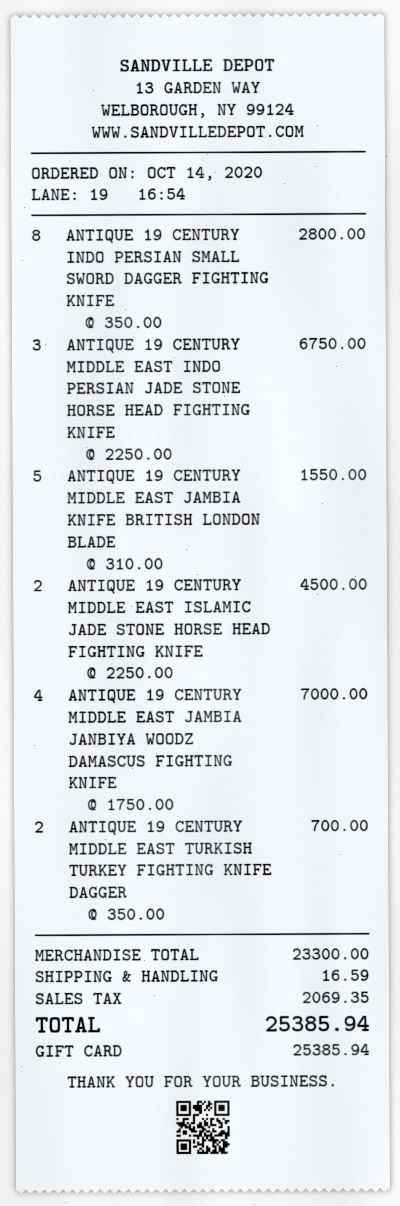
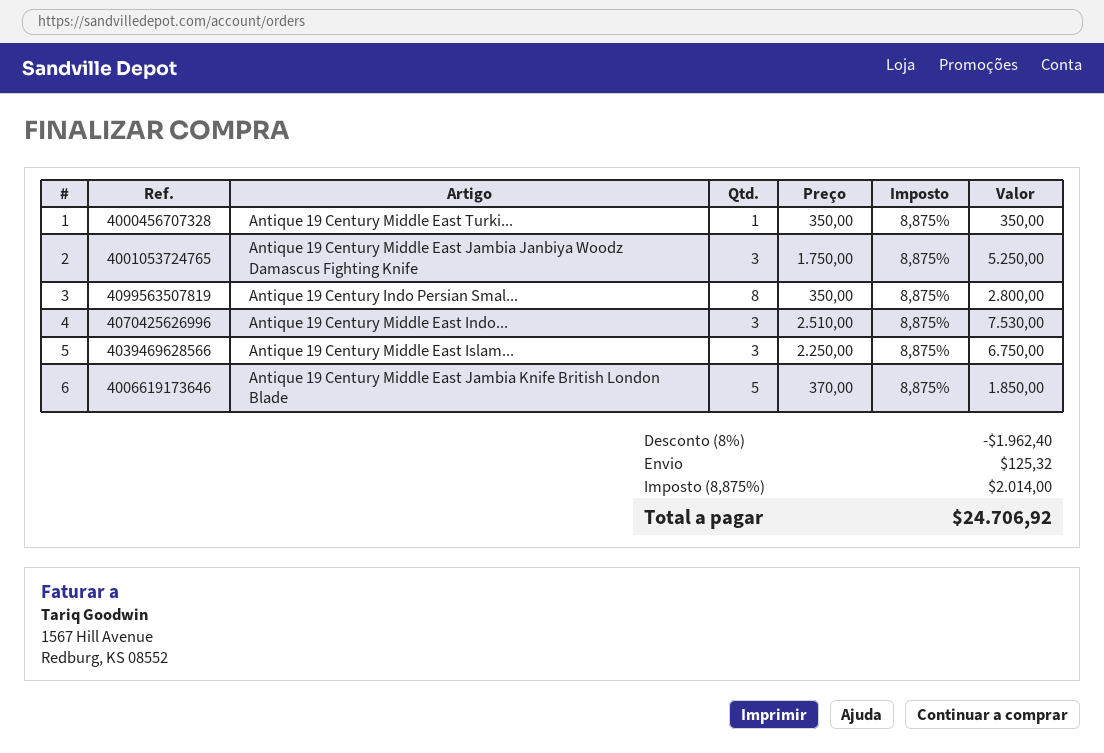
ANTIQUE 19 CENTURY MIDDLE EAST INDO PERSIAN JADE STONE HORSE HEAD FIGHTING KNIFE: 3 x 2250.00 = 6750.00 -> 3 x 2510.00 = 7530.00
ANTIQUE 19 CENTURY MIDDLE EAST JAMBIA KNIFE BRITISH LONDON BLADE: 5 x 310.00 = 1550.00 -> 5 x 370.00 = 1850.00
ANTIQUE 19 CENTURY MIDDLE EAST ISLAMIC JADE STONE HORSE HEAD FIGHTING KNIFE: 2 x 2250.00 = 4500.00 -> 3 x 2250.00 = 6750.00
ANTIQUE 19 CENTURY MIDDLE EAST JAMBIA JANBIYA WOODZ DAMASCUS FIGHTING KNIFE: 4 x 1750.00 = 7000.00 -> 3 x 1750.00 = 5250.00
ANTIQUE 19 CENTURY MIDDLE EAST TURKISH TURKEY FIGHTING KNIFE DAGGER: 2 x 350.00 = 700.00 -> 1 x 350.00 = 350.00
discount: none -> 8% = 1962.40
shipping: 16.59 -> 125.32
tax: 2069.35 -> 2014.00
total: 25385.94 -> 24706.92

